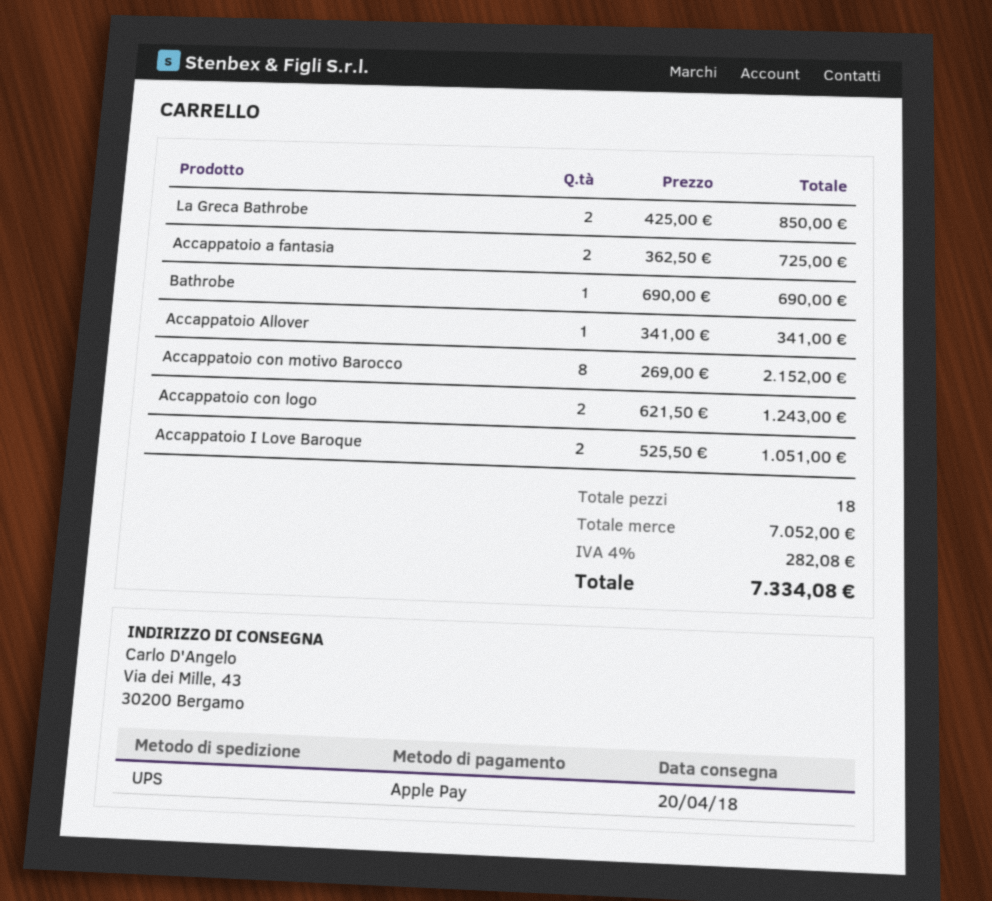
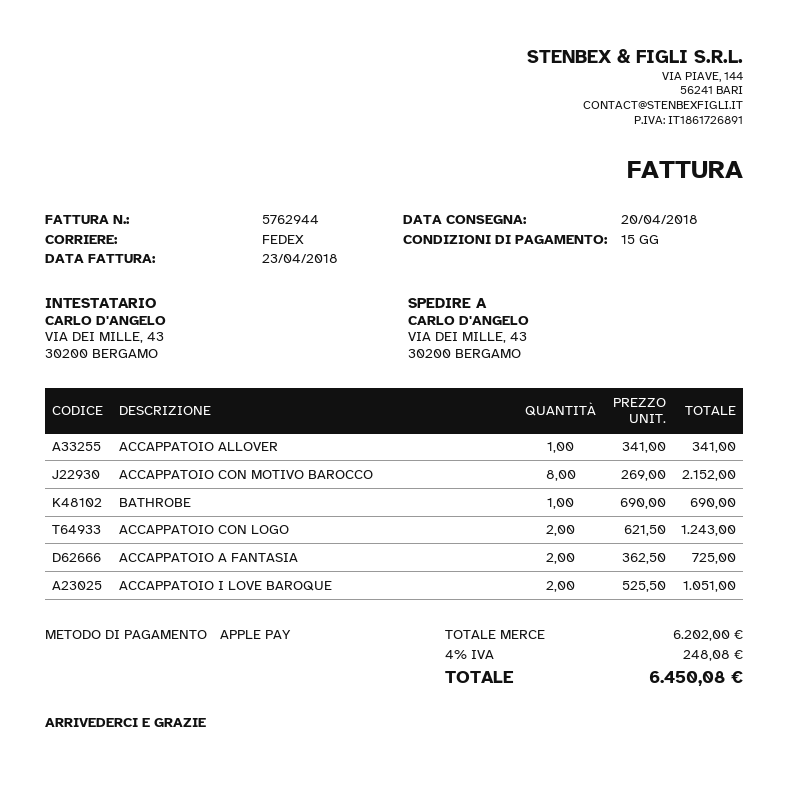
shipping method: UPS -> FedEx
La Greca Bathrobe: 2 x 425.00 = 850.00 -> none
subtotal: 7052.00 -> 6202.00
tax: 4% = 282.08 -> 4% = 248.08
total: 7334.08 -> 6450.08

